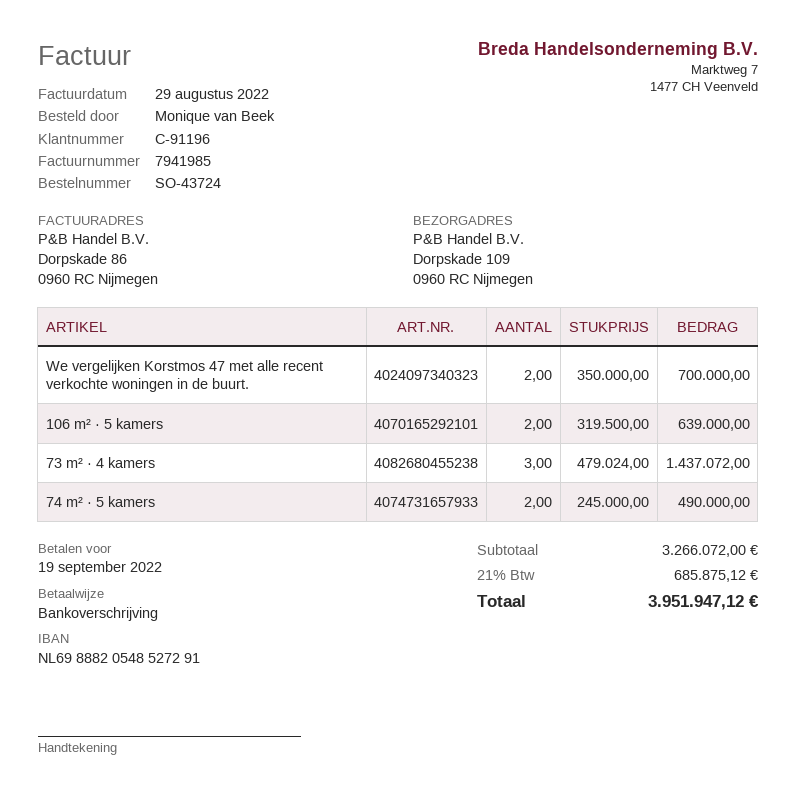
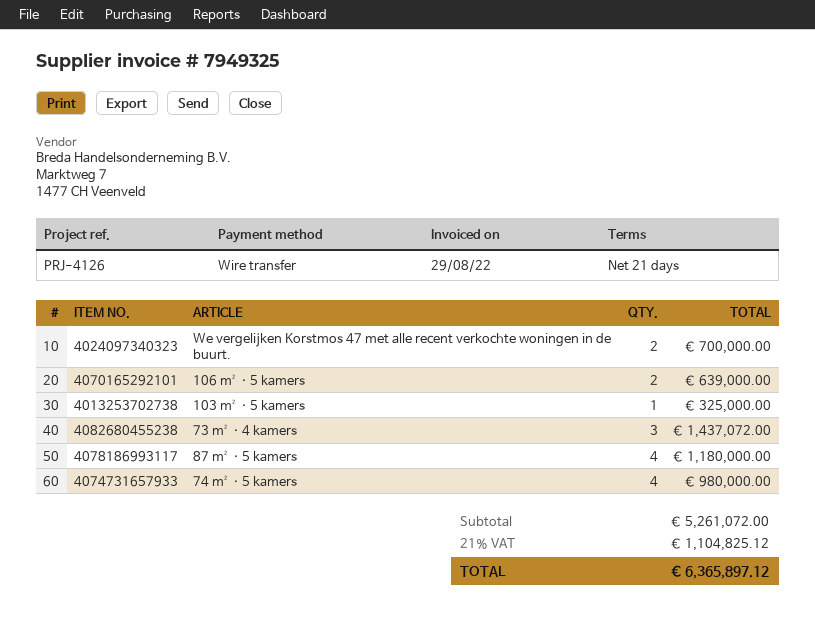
invoice number: 7941985 -> 7949325
74 m² · 5 kamers: 2 for 490000.00 -> 4 for 980000.00
103 m² · 5 kamers: none -> 1 for 325000.00
87 m² · 5 kamers: none -> 4 for 1180000.00
subtotal: 3266072.00 -> 5261072.00
tax: 21% = 685875.12 -> 21% = 1104825.12
total: 3951947.12 -> 6365897.12

